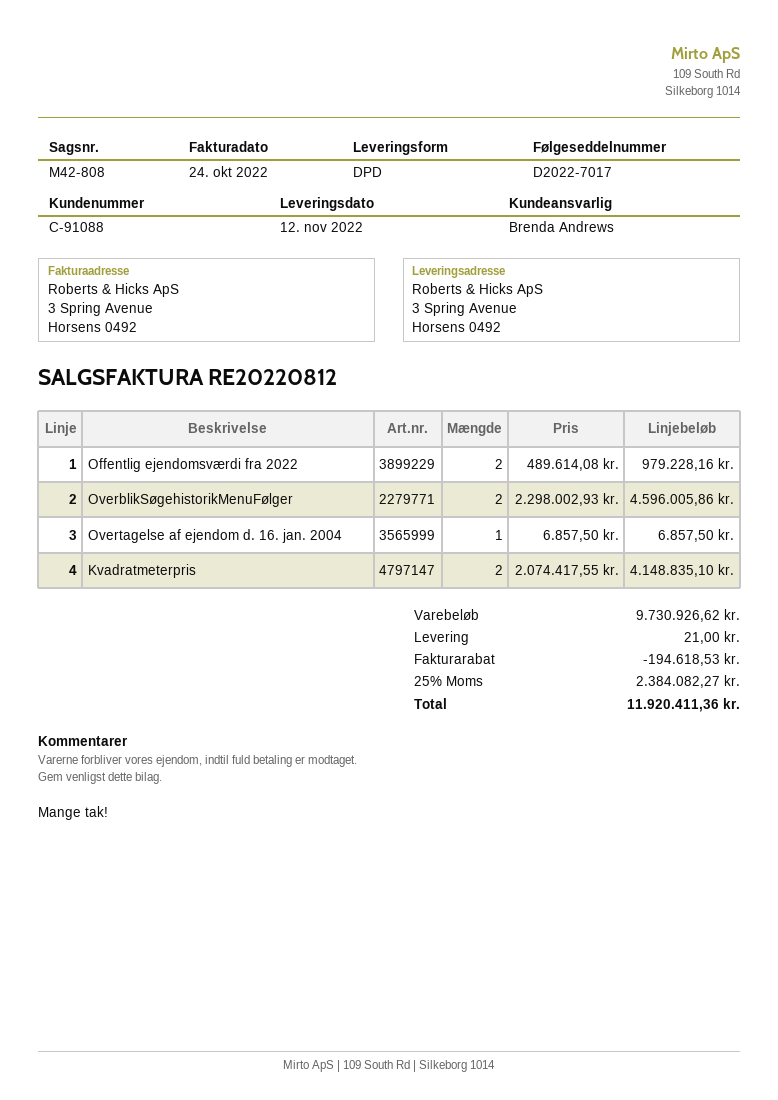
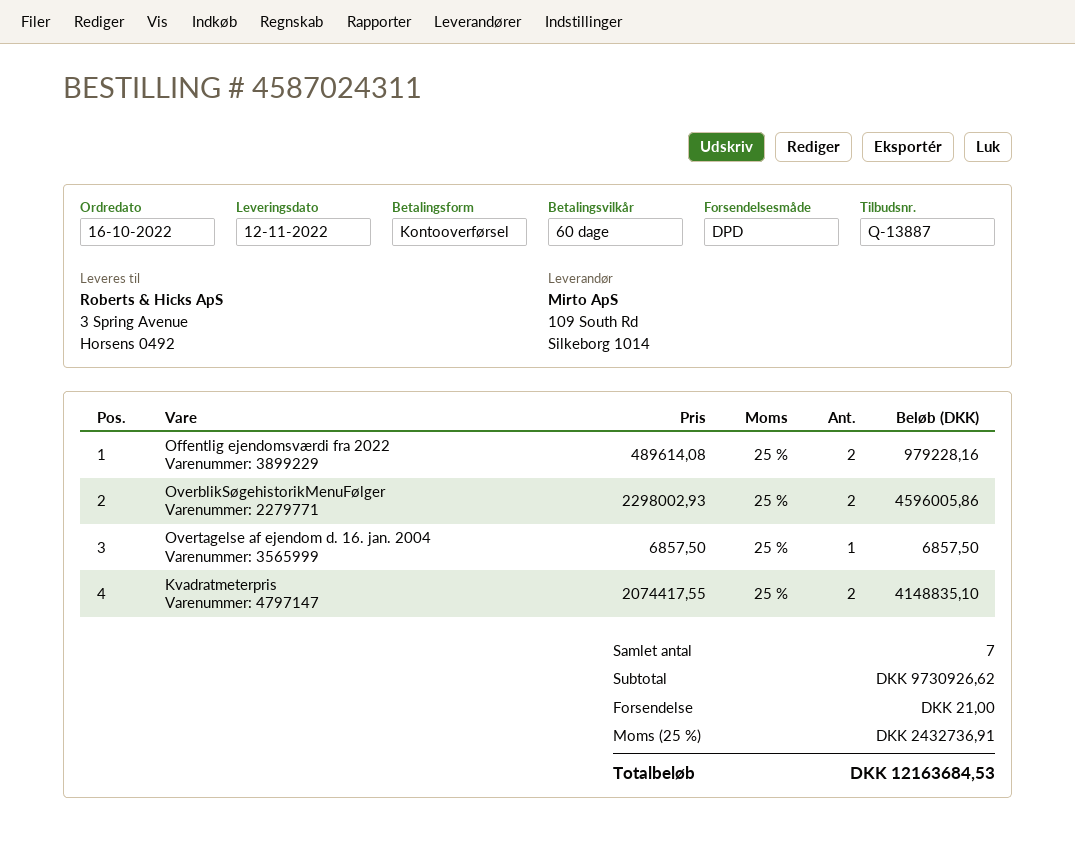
discount: 194618.53 -> none
tax: 25% = 2384082.27 -> 25% = 2432736.91
total: 11920411.36 -> 12163684.53

